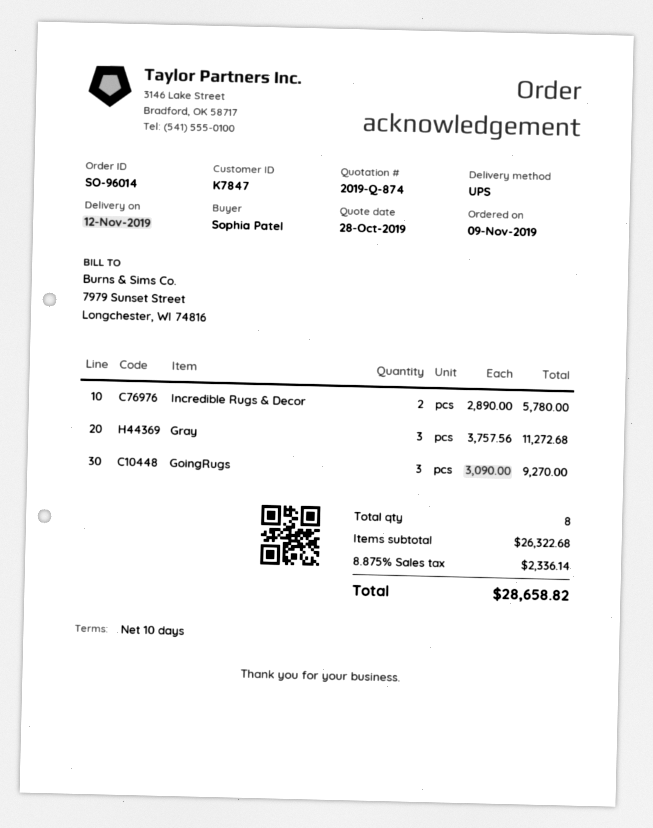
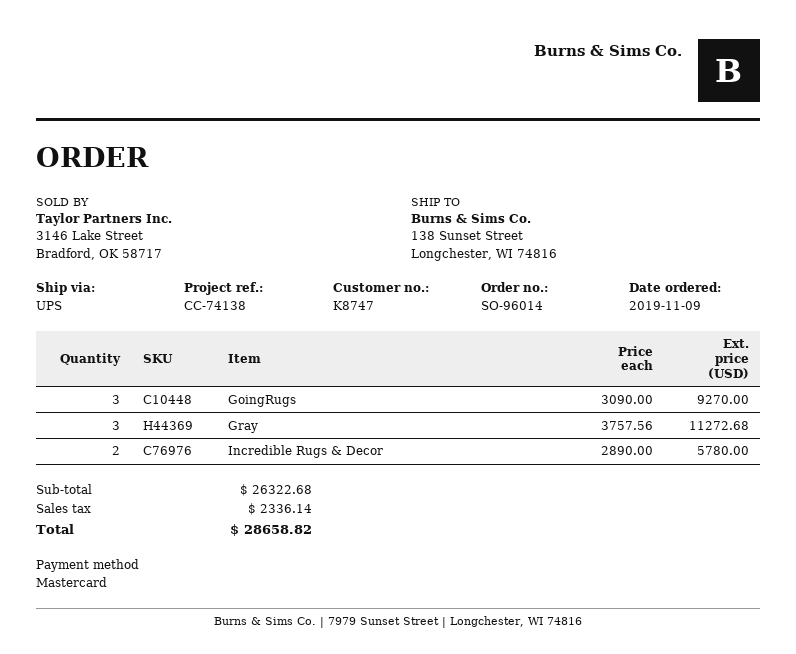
customer number: K7847 -> K8747

